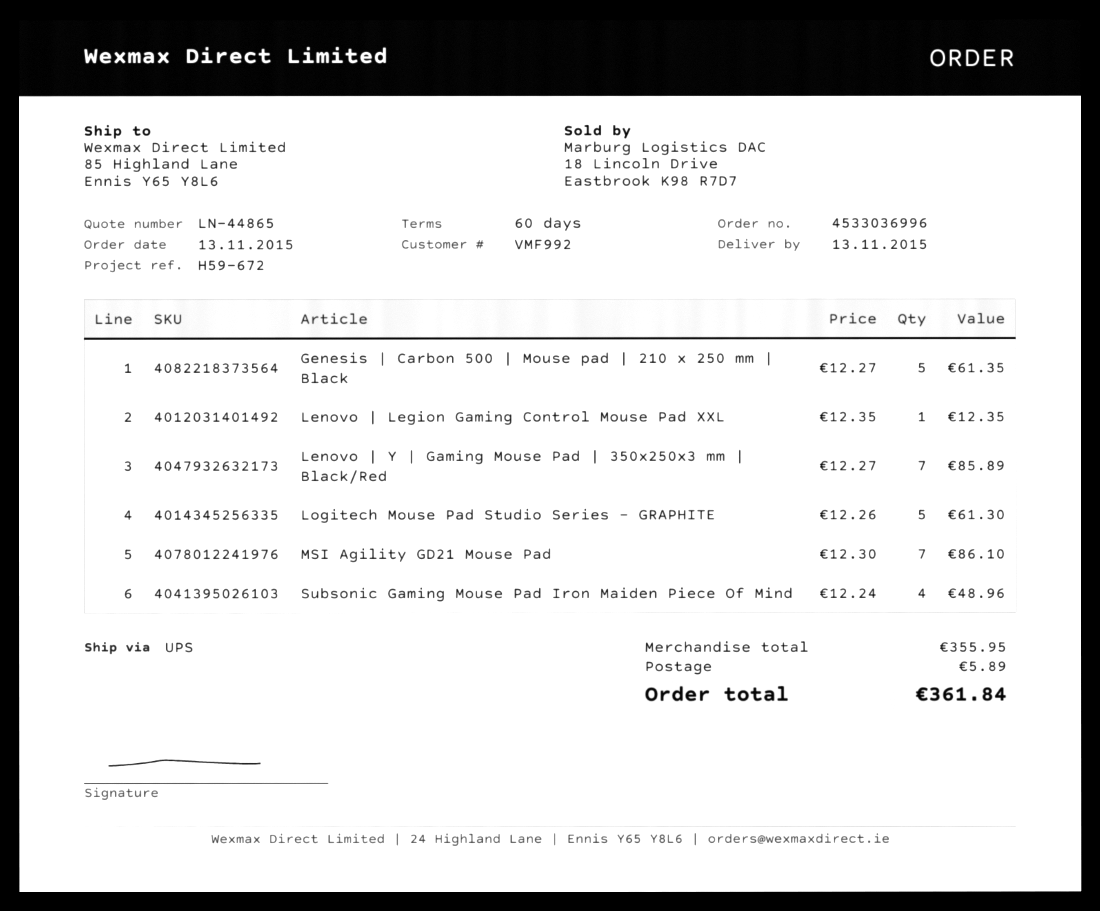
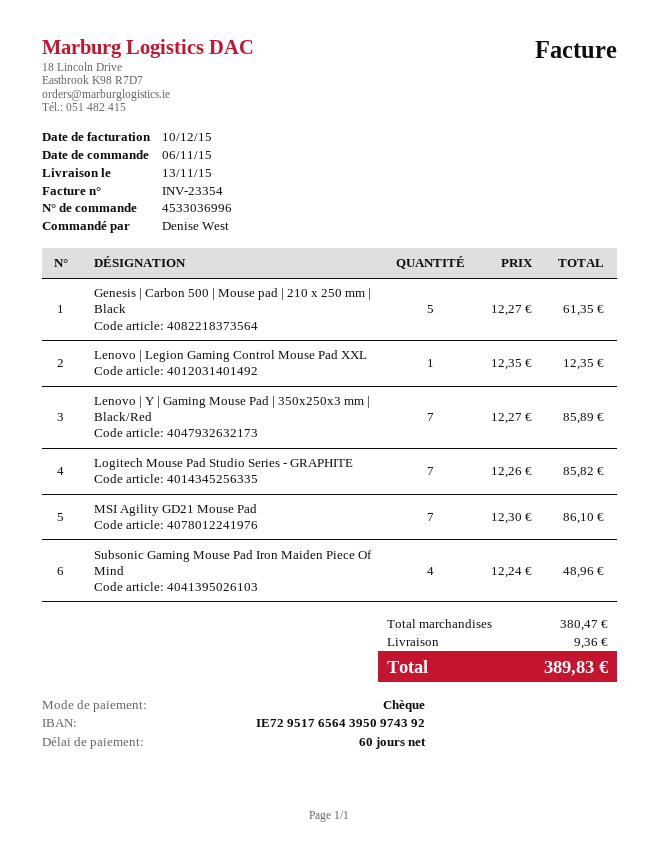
order date: 2015-11-13 -> 2015-11-06
Logitech Mouse Pad Studio Series - GRAPHITE: 5 x 12.26 = 61.30 -> 7 x 12.26 = 85.82
subtotal: 355.95 -> 380.47
shipping: 5.89 -> 9.36
total: 361.84 -> 389.83

